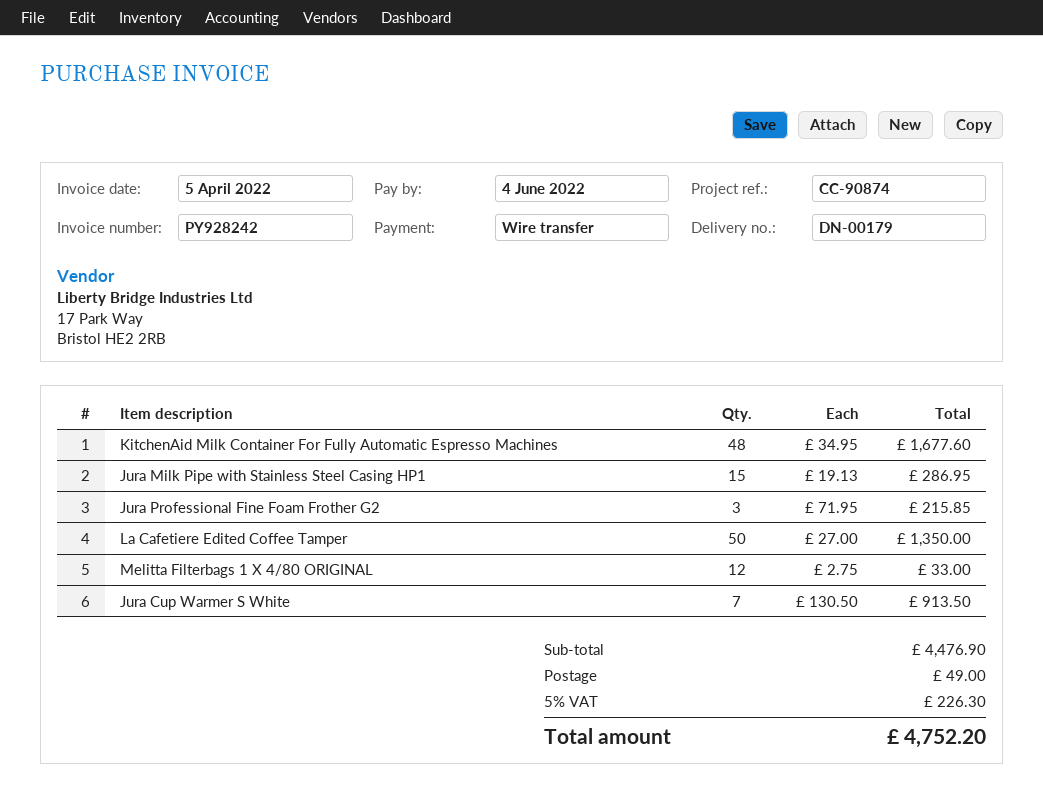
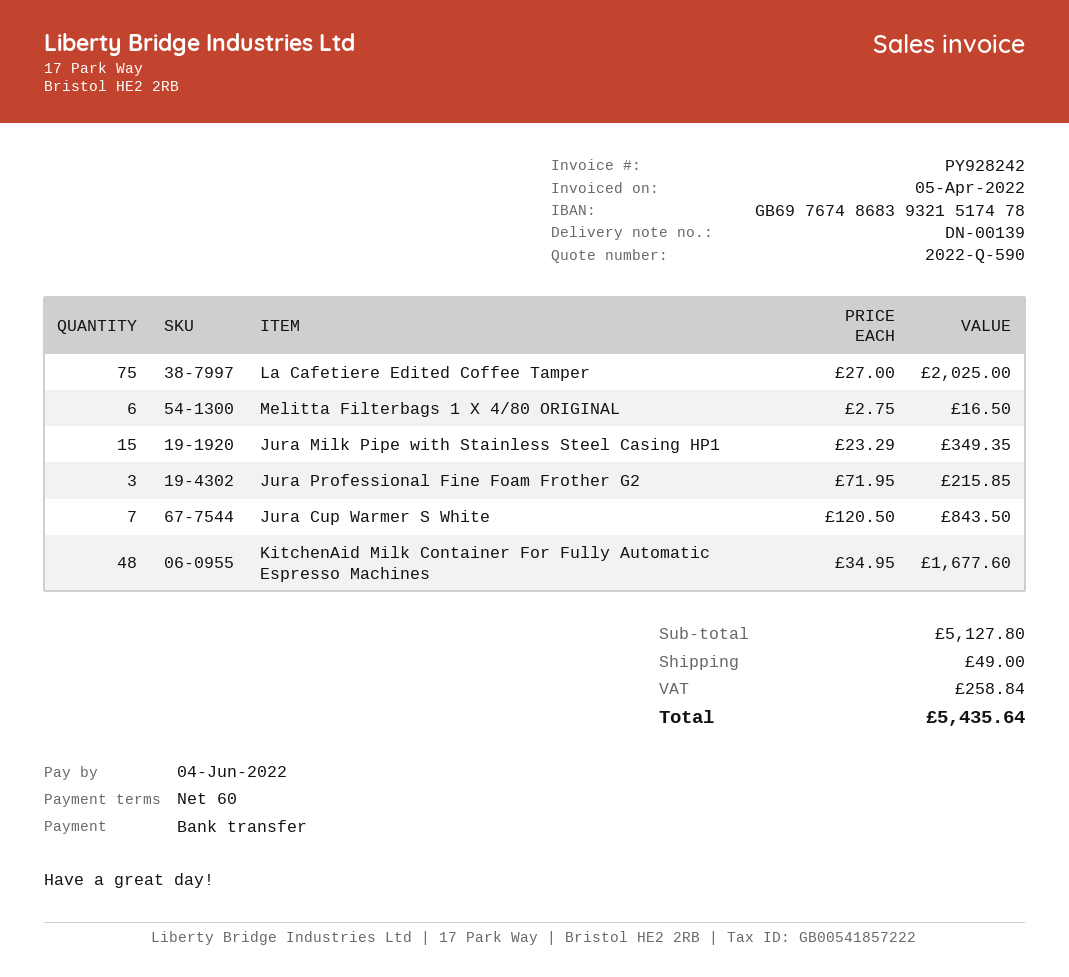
delivery note number: DN-00179 -> DN-00139
Jura Milk Pipe with Stainless Steel Casing HP1: 15 x 19.13 = 286.95 -> 15 x 23.29 = 349.35
La Cafetiere Edited Coffee Tamper: 50 x 27.00 = 1350.00 -> 75 x 27.00 = 2025.00
Melitta Filterbags 1 X 4/80 ORIGINAL: 12 x 2.75 = 33.00 -> 6 x 2.75 = 16.50
Jura Cup Warmer S White: 7 x 130.50 = 913.50 -> 7 x 120.50 = 843.50
subtotal: 4476.90 -> 5127.80
tax: 226.30 -> 258.84
total: 4752.20 -> 5435.64

